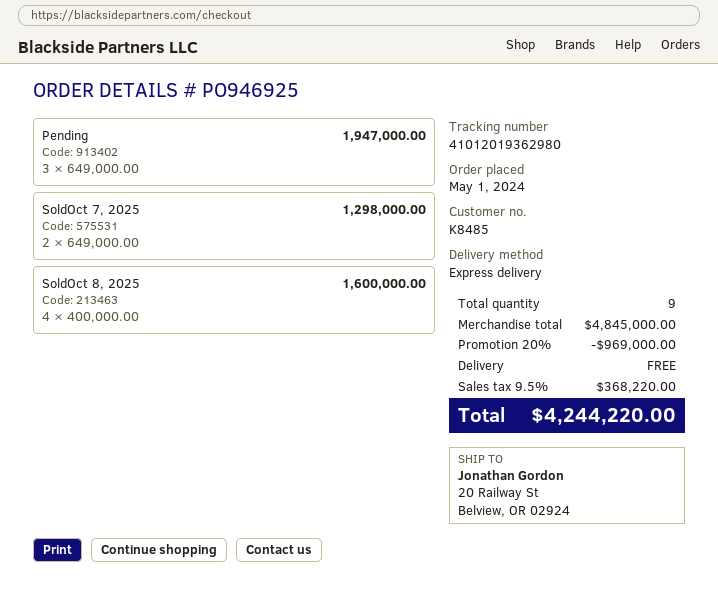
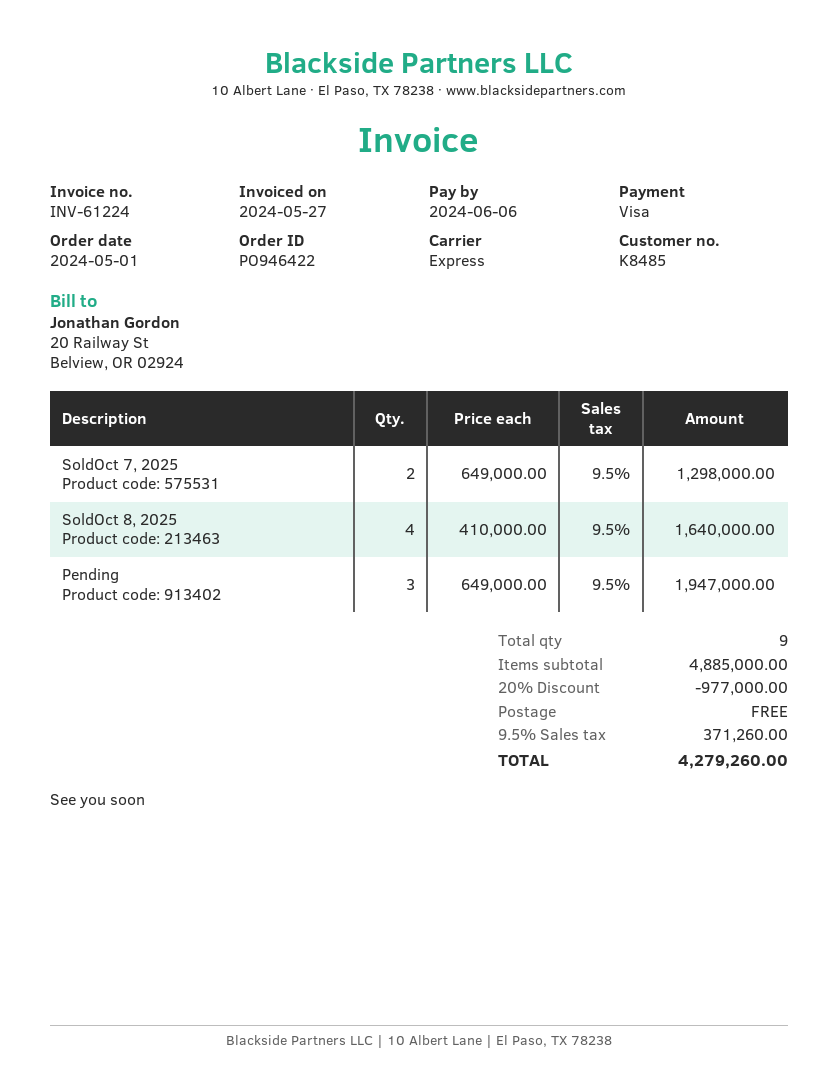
order number: PO946925 -> PO946422
SoldOct 8, 2025: 4 x 400000.00 = 1600000.00 -> 4 x 410000.00 = 1640000.00
subtotal: 4845000.00 -> 4885000.00
discount: 20% = 969000.00 -> 20% = 977000.00
tax: 9.5% = 368220.00 -> 9.5% = 371260.00
total: 4244220.00 -> 4279260.00

